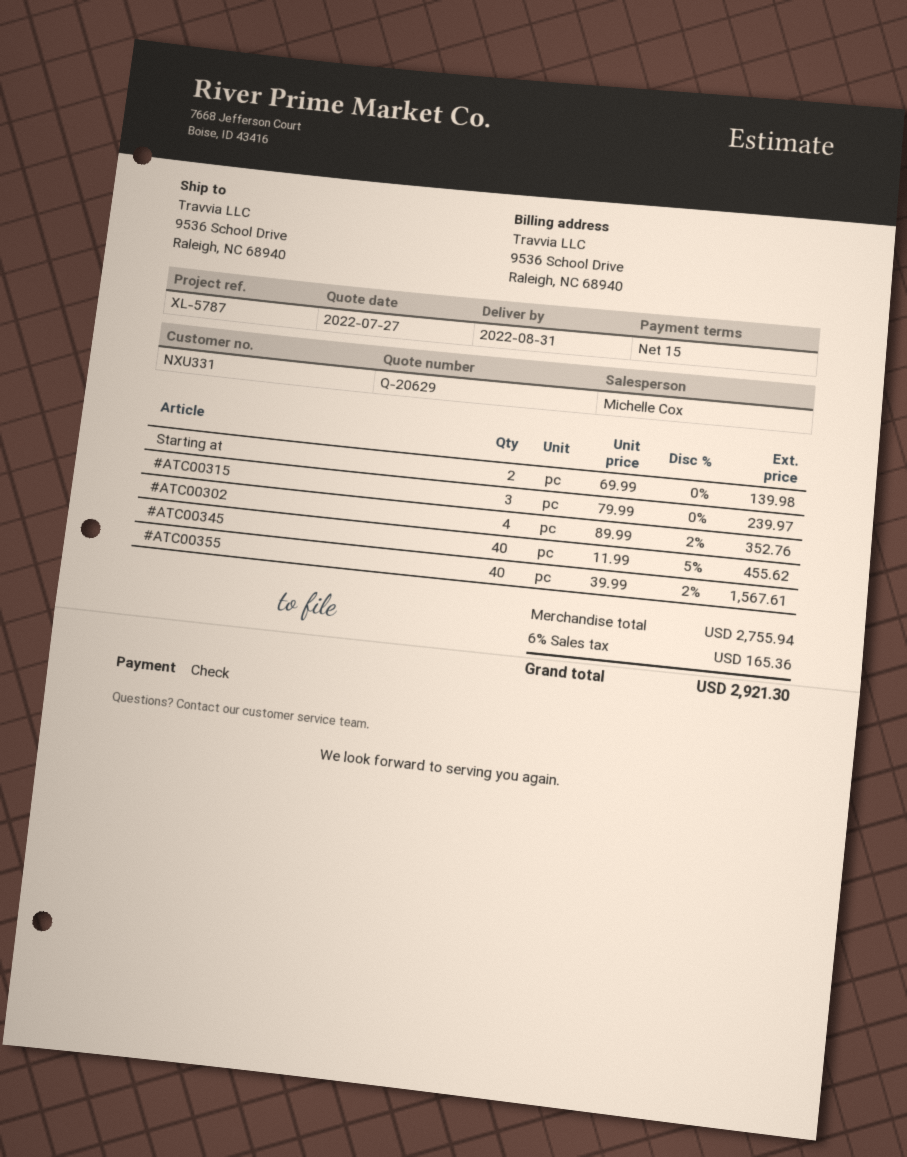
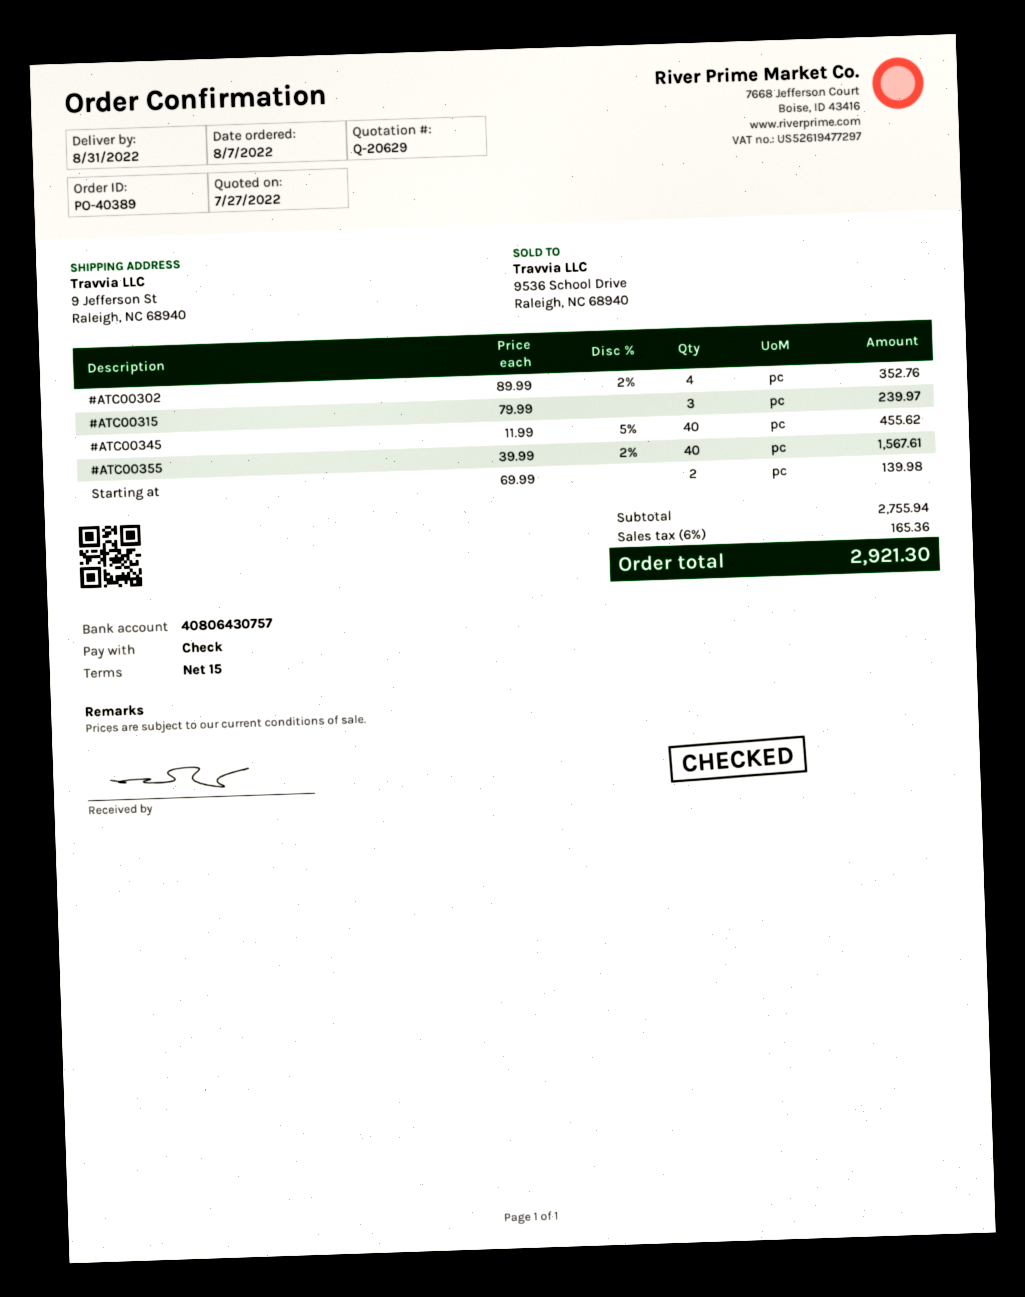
ship to: 9536 School Drive, Raleigh, NC 68940 -> 9 Jefferson St, Raleigh, NC 68940

